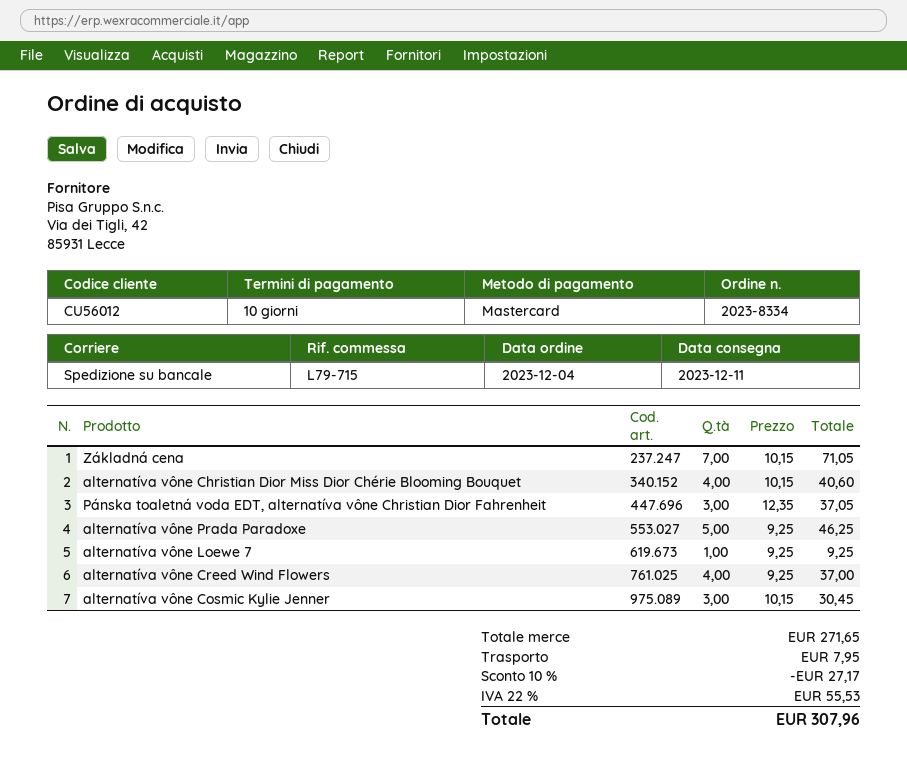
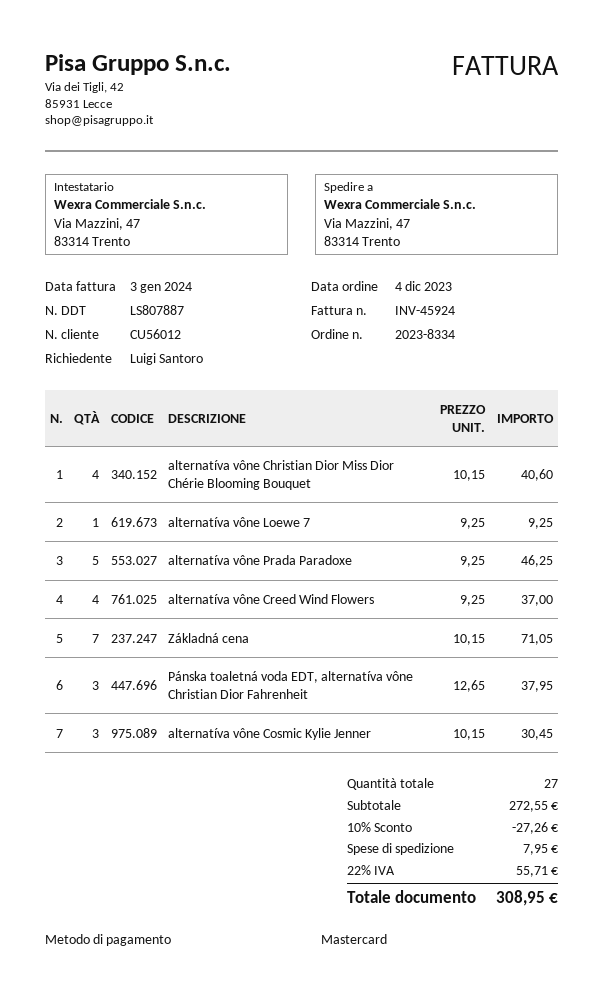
Pánska toaletná voda EDT, alternatíva vône Christian Dior Fahrenheit: 3 x 12.35 = 37.05 -> 3 x 12.65 = 37.95
subtotal: 271.65 -> 272.55
discount: 10% = 27.17 -> 10% = 27.26
tax: 22% = 55.53 -> 22% = 55.71
total: 307.96 -> 308.95

